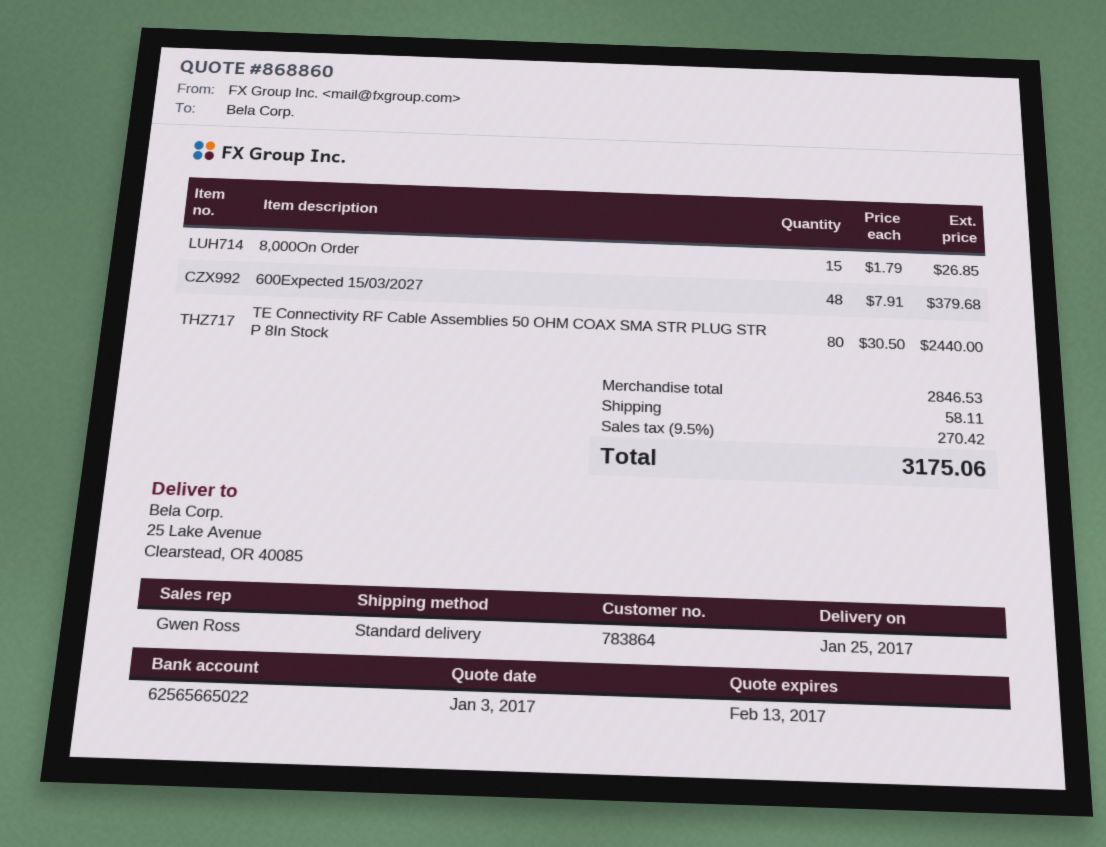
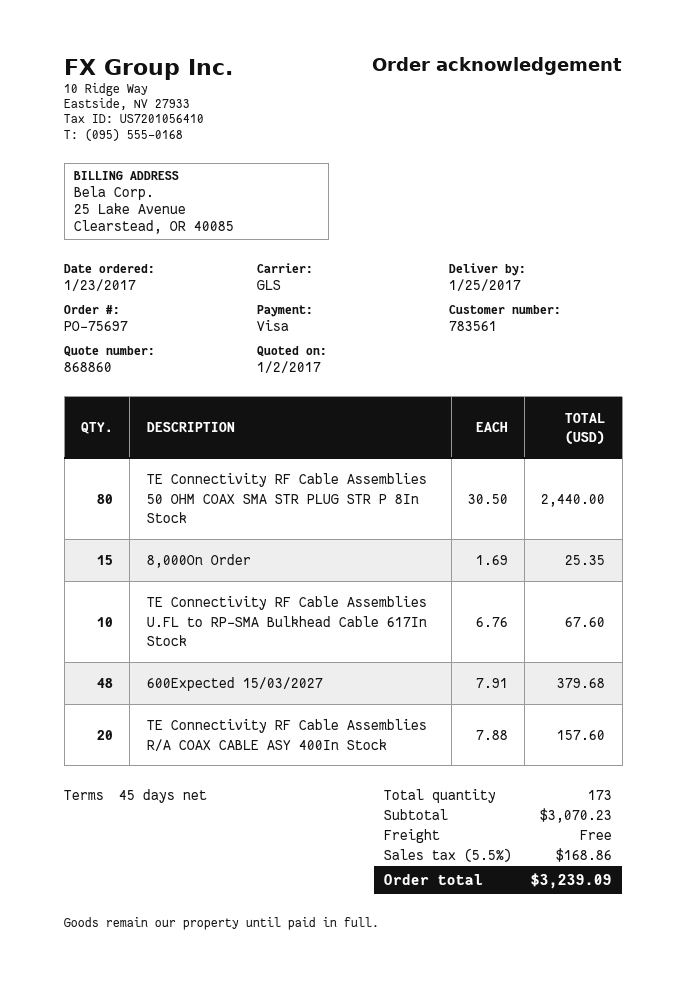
quote date: 2017-01-03 -> 2017-01-02
customer number: 783864 -> 783561
shipping method: standard -> GLS
8,000On Order: 15 x 1.79 = 26.85 -> 15 x 1.69 = 25.35
TE Connectivity RF Cable Assemblies U.FL to RP-SMA Bulkhead Cable 617In Stock: none -> 10 x 6.76 = 67.60
TE Connectivity RF Cable Assemblies R/A COAX CABLE ASY 400In Stock: none -> 20 x 7.88 = 157.60
subtotal: 2846.53 -> 3070.23
shipping: 58.11 -> 0.00
tax: 9.5% = 270.42 -> 5.5% = 168.86
total: 3175.06 -> 3239.09

